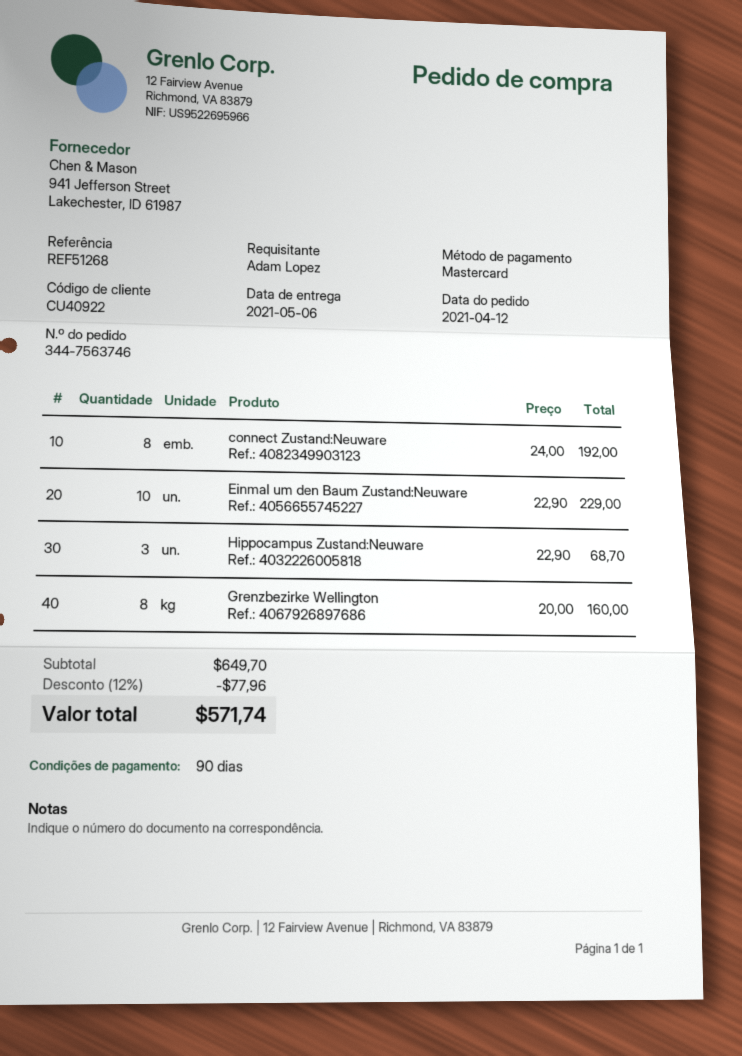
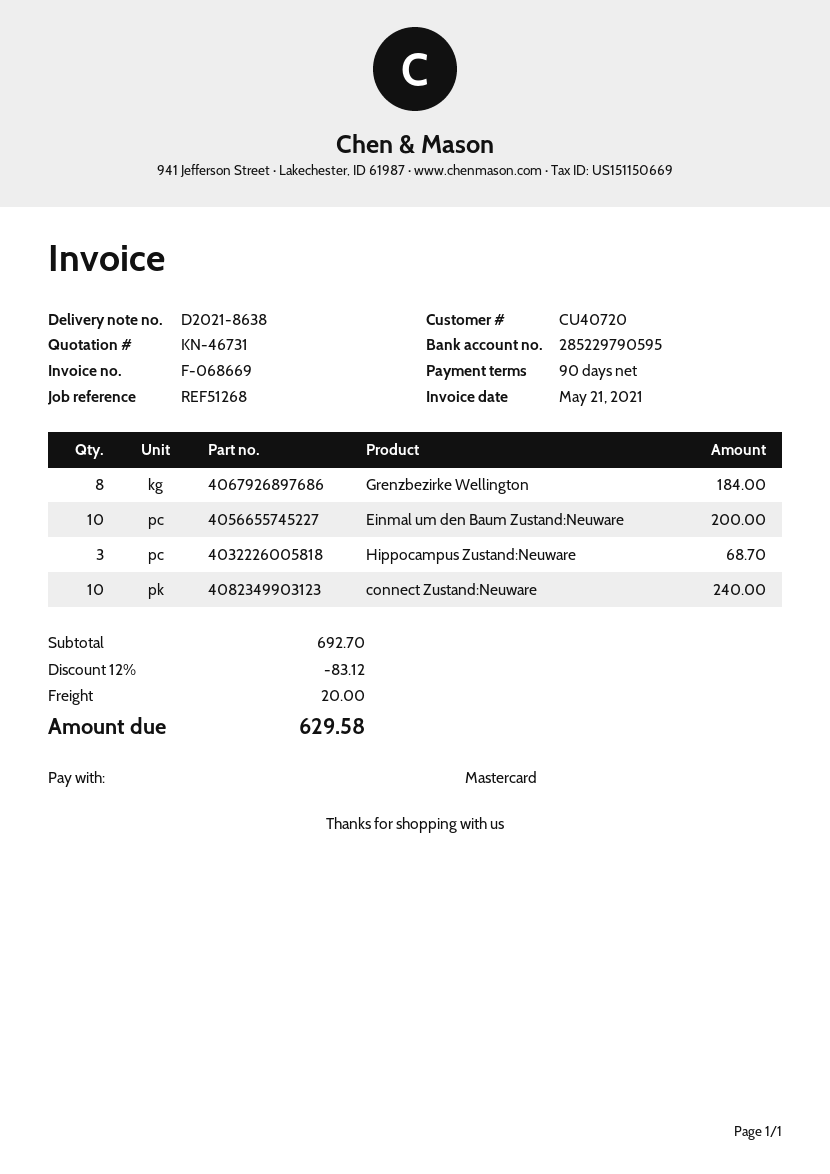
customer number: CU40922 -> CU40720
connect Zustand:Neuware: 8 for 192.00 -> 10 for 240.00
Einmal um den Baum Zustand:Neuware: 10 for 229.00 -> 10 for 200.00
Grenzbezirke Wellington: 8 for 160.00 -> 8 for 184.00
subtotal: 649.70 -> 692.70
discount: 12% = 77.96 -> 12% = 83.12
shipping: none -> 20.00
total: 571.74 -> 629.58

